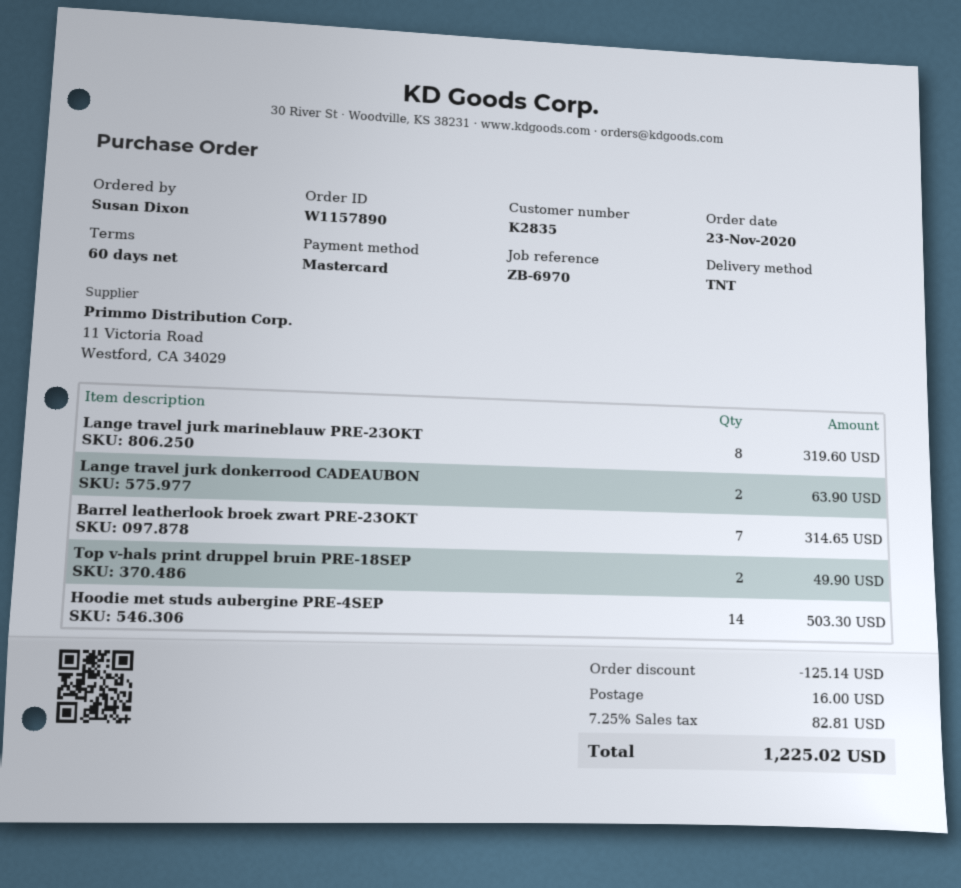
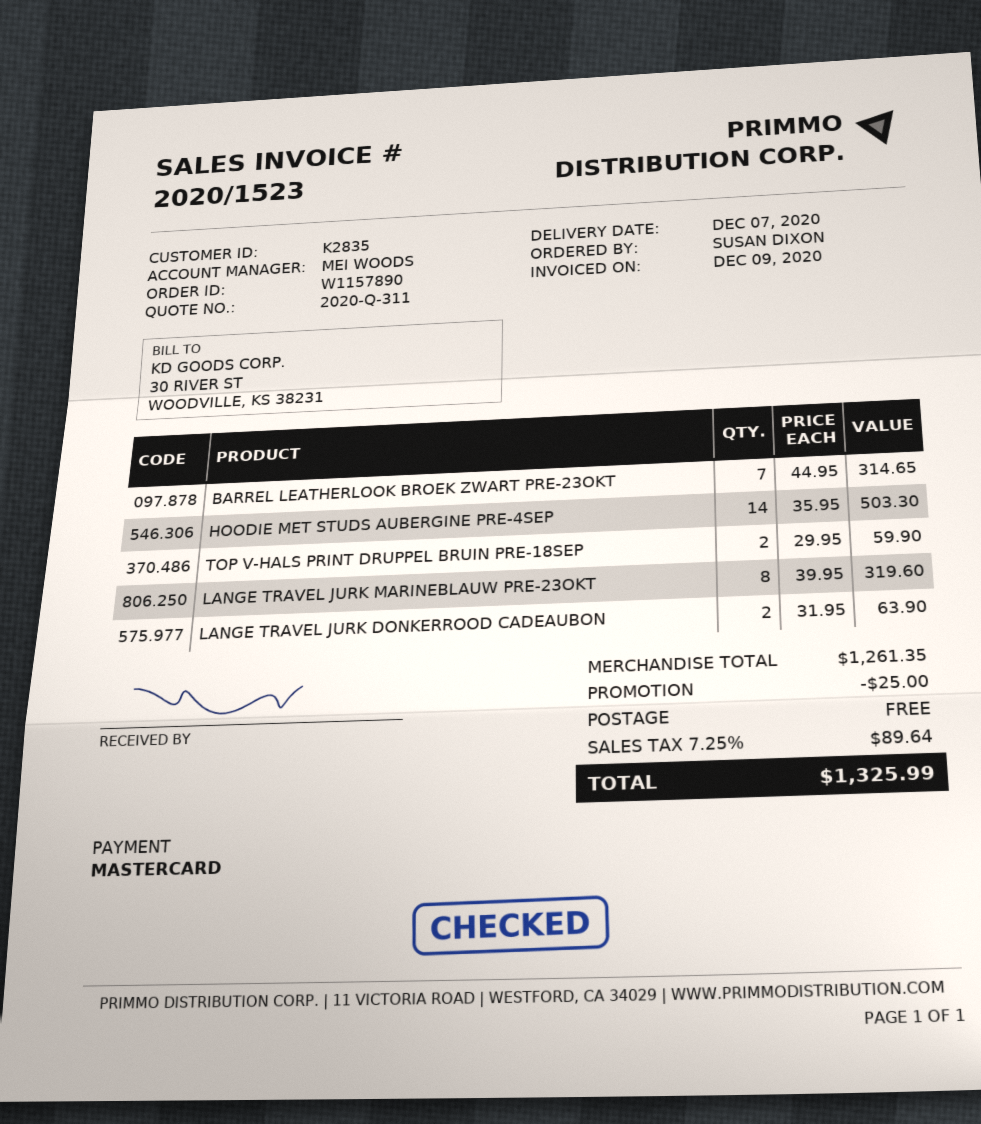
Top v-hals print druppel bruin PRE-18SEP: 2 for 49.90 -> 2 for 59.90
discount: 125.14 -> 25.00
shipping: 16.00 -> 0.00
tax: 7.25% = 82.81 -> 7.25% = 89.64
total: 1225.02 -> 1325.99

